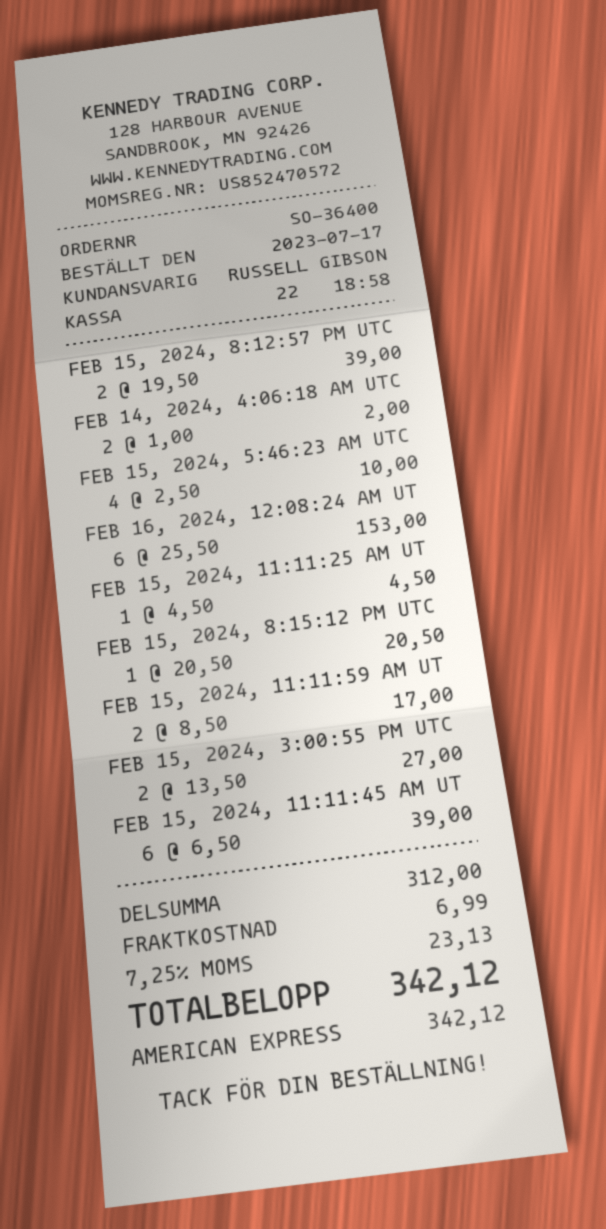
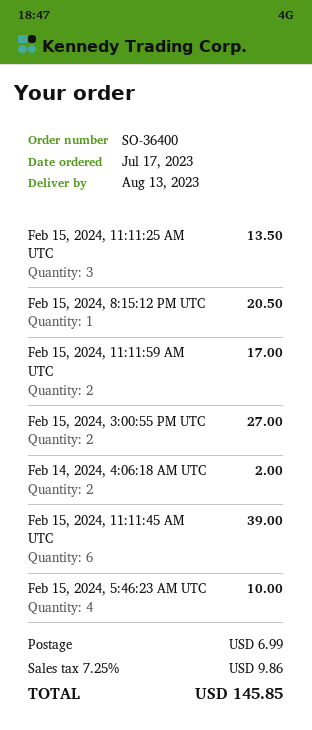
FEB 15, 2024, 8:12:57 PM UTC: 2 for 39.00 -> none
FEB 16, 2024, 12:08:24 AM UT: 6 for 153.00 -> none
FEB 15, 2024, 11:11:25 AM UT: 1 for 4.50 -> 3 for 13.50
tax: 7.25% = 23.13 -> 7.25% = 9.86
total: 342.12 -> 145.85

